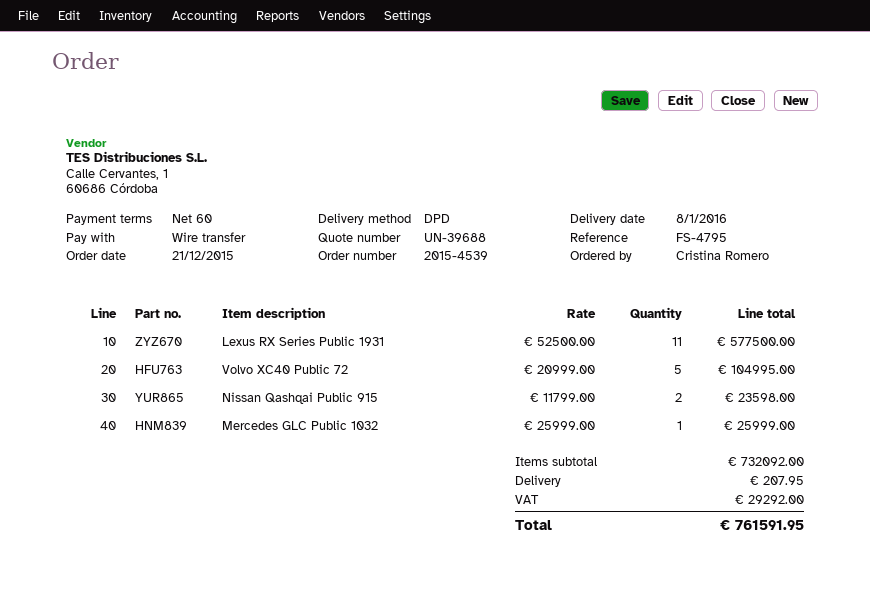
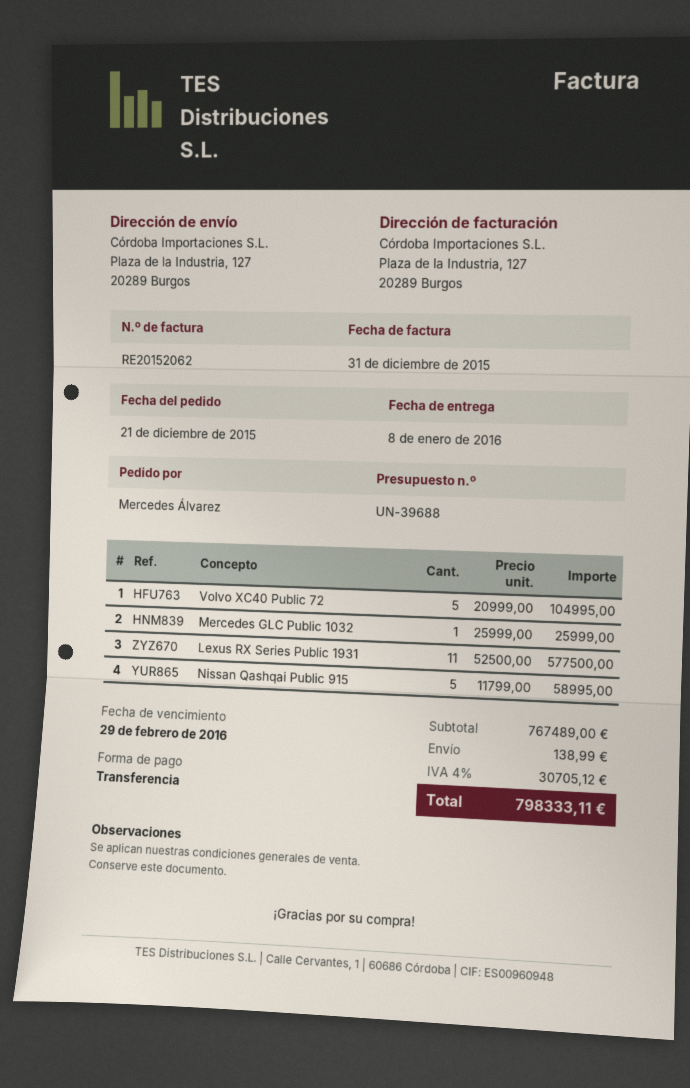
ordered by: Cristina Romero -> Mercedes Álvarez
Nissan Qashqai Public 915: 2 x 11799.00 = 23598.00 -> 5 x 11799.00 = 58995.00
subtotal: 732092.00 -> 767489.00
shipping: 207.95 -> 138.99
tax: 29292.00 -> 30705.12
total: 761591.95 -> 798333.11

